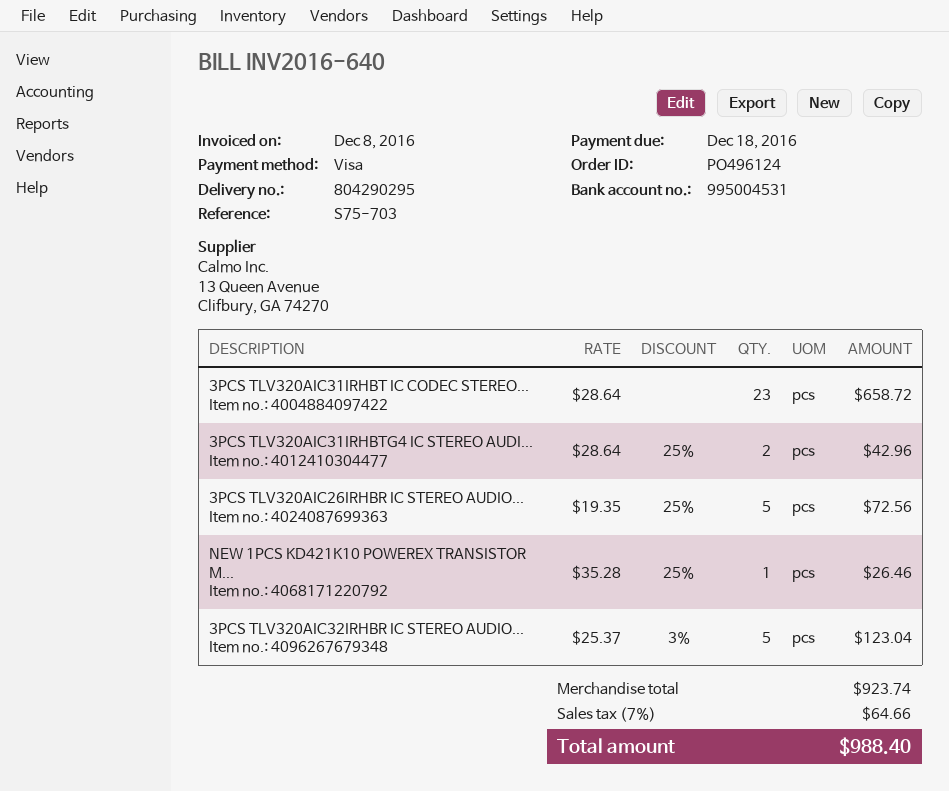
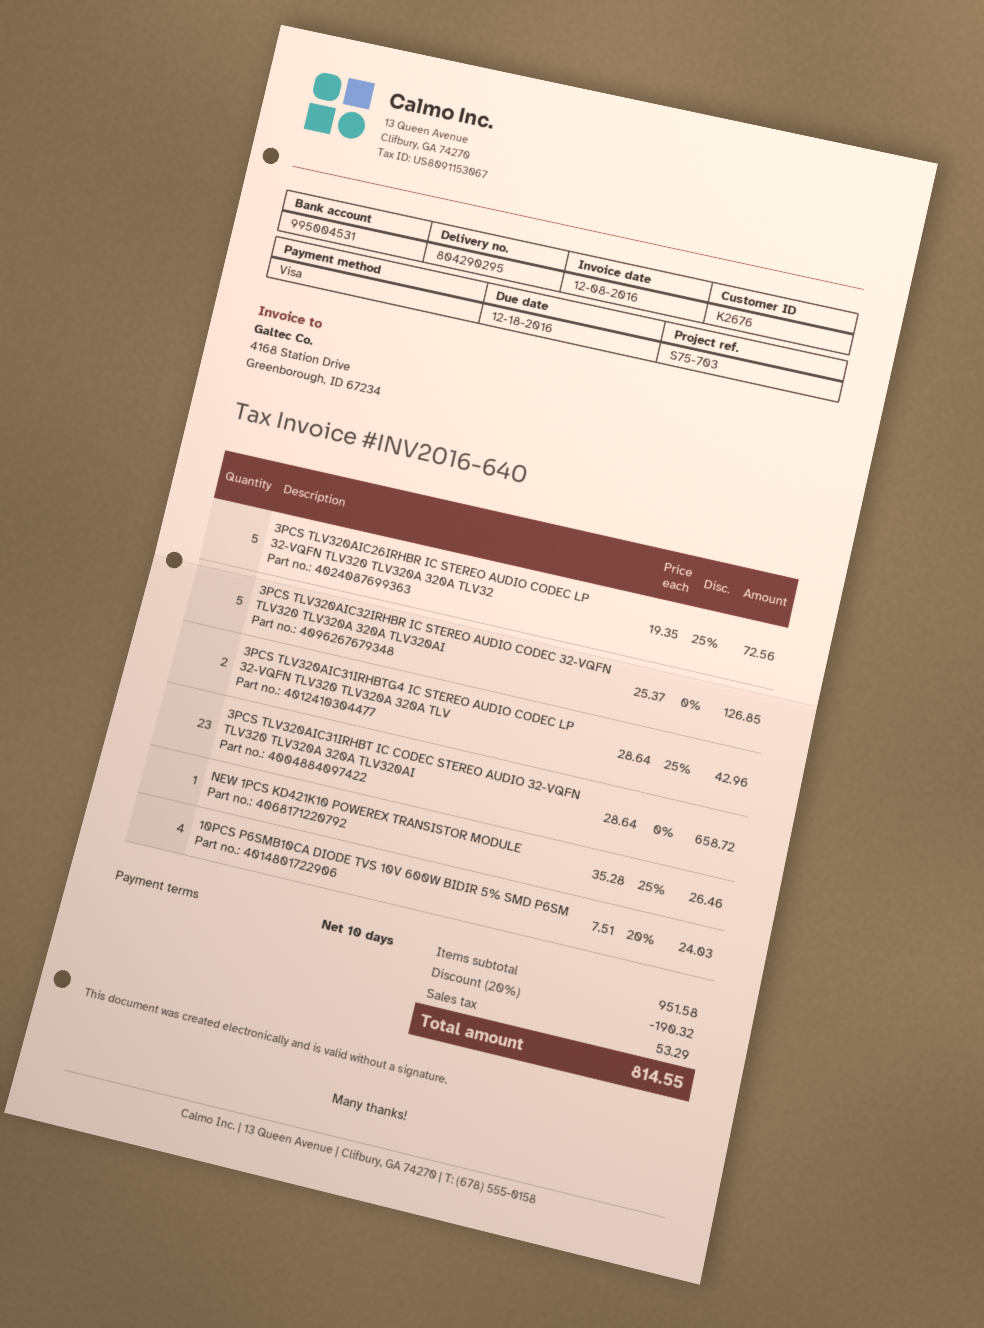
3PCS TLV320AIC32IRHBR IC STEREO AUDIO...: 5 x 25.37 - 3% = 123.04 -> 5 x 25.37 = 126.85
10PCS P6SMB10CA DIODE TVS 10V 600W BIDIR 5% SMD P6SM: none -> 4 x 7.51 - 20% = 24.03
subtotal: 923.74 -> 951.58
discount: none -> 20% = 190.32
tax: 64.66 -> 53.29
total: 988.40 -> 814.55

